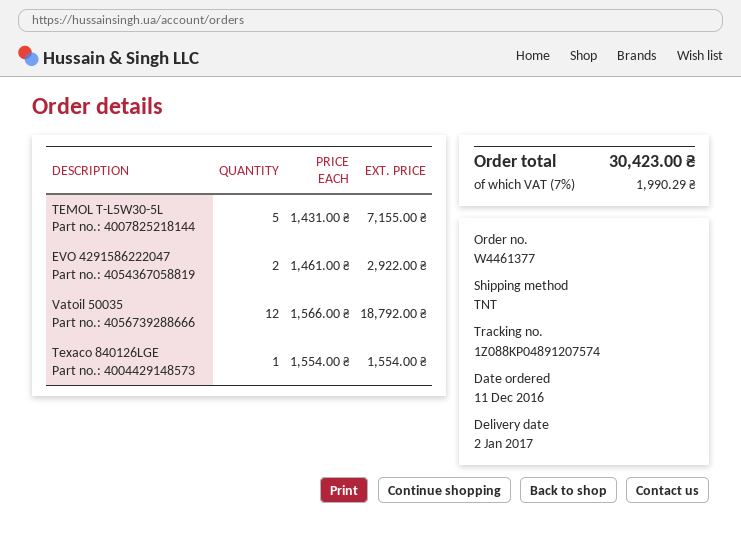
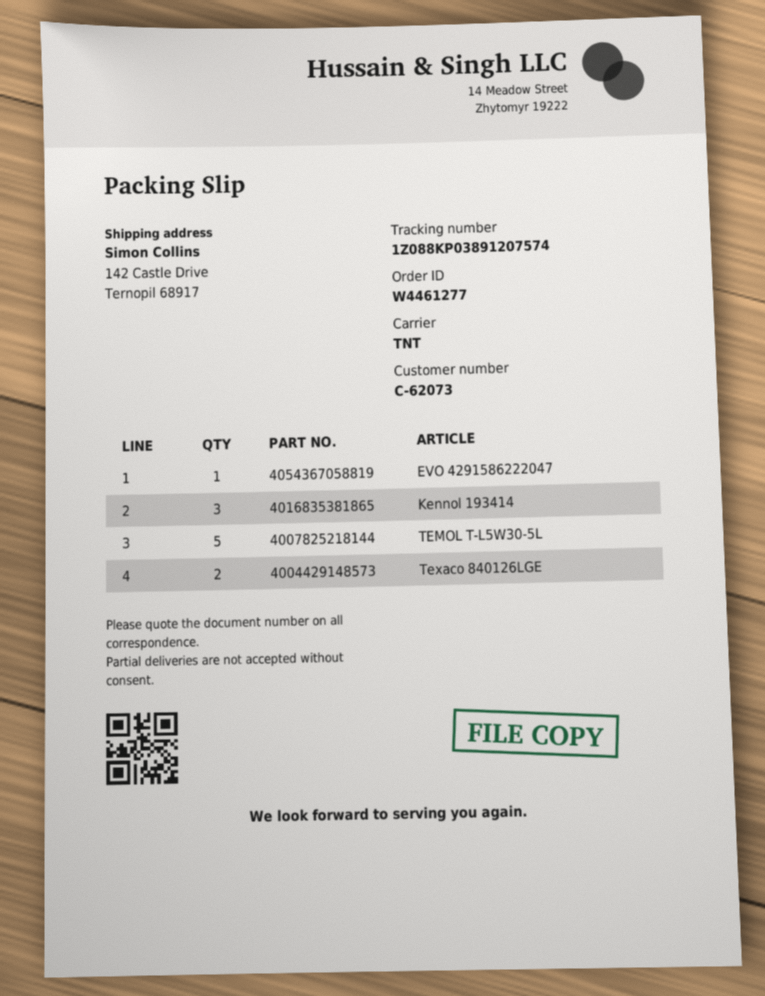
order number: W4461377 -> W4461277
tracking number: 1Z088KP04891207574 -> 1Z088KP03891207574
EVO 4291586222047: 2 -> 1
Vatoil 50035: 12 -> none
Texaco 840126LGE: 1 -> 2
Kennol 193414: none -> 3

